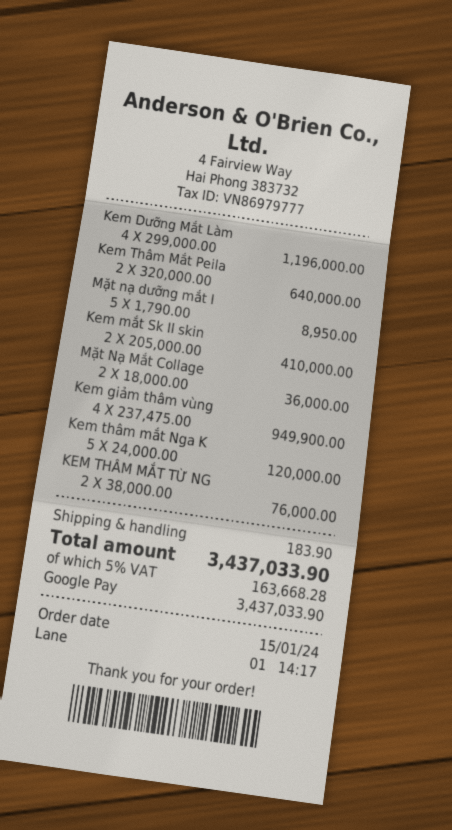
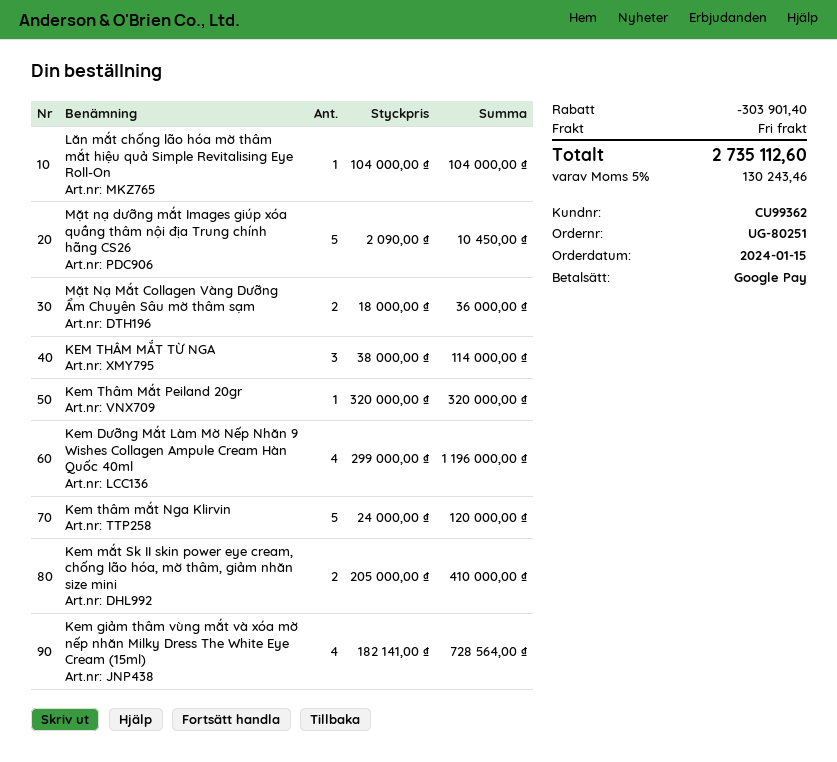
Kem Thâm Mắt Peila: 2 x 320000.00 = 640000.00 -> 1 x 320000.00 = 320000.00
Mặt nạ dưỡng mắt I: 5 x 1790.00 = 8950.00 -> 5 x 2090.00 = 10450.00
Kem giảm thâm vùng: 4 x 237475.00 = 949900.00 -> 4 x 182141.00 = 728564.00
KEM THÂM MẮT TỪ NG: 2 x 38000.00 = 76000.00 -> 3 x 38000.00 = 114000.00
Lăn mắt chống lão hóa mờ thâm mắt hiệu quả Simple Revitalising Eye Roll-On: none -> 1 x 104000.00 = 104000.00
discount: none -> 303901.40
shipping: 183.90 -> 0.00
tax: 5% = 163668.28 -> 5% = 130243.46
total: 3437033.90 -> 2735112.60

